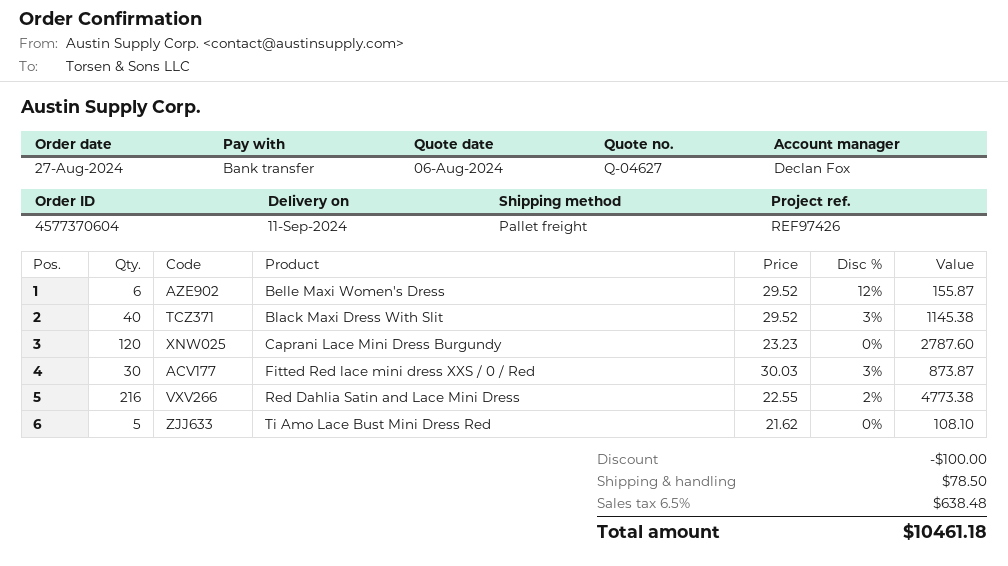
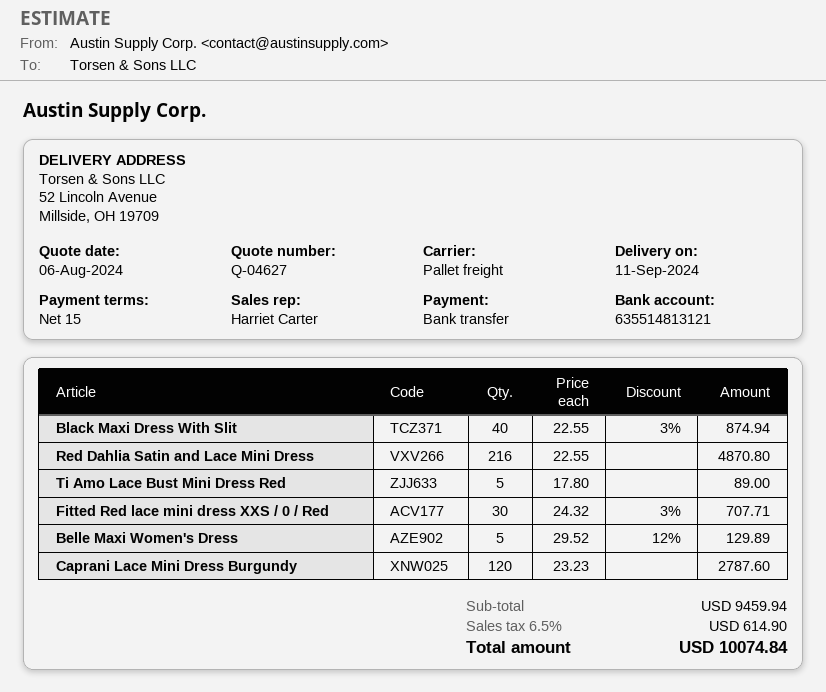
sales rep: Declan Fox -> Harriet Carter
Belle Maxi Women's Dress: 6 x 29.52 - 12% = 155.87 -> 5 x 29.52 - 12% = 129.89
Black Maxi Dress With Slit: 40 x 29.52 - 3% = 1145.38 -> 40 x 22.55 - 3% = 874.94
Fitted Red lace mini dress XXS / 0 / Red: 30 x 30.03 - 3% = 873.87 -> 30 x 24.32 - 3% = 707.71
Red Dahlia Satin and Lace Mini Dress: 216 x 22.55 - 2% = 4773.38 -> 216 x 22.55 = 4870.80
Ti Amo Lace Bust Mini Dress Red: 5 x 21.62 = 108.10 -> 5 x 17.80 = 89.00
discount: 100.00 -> none
shipping: 78.50 -> none
tax: 6.5% = 638.48 -> 6.5% = 614.90
total: 10461.18 -> 10074.84

